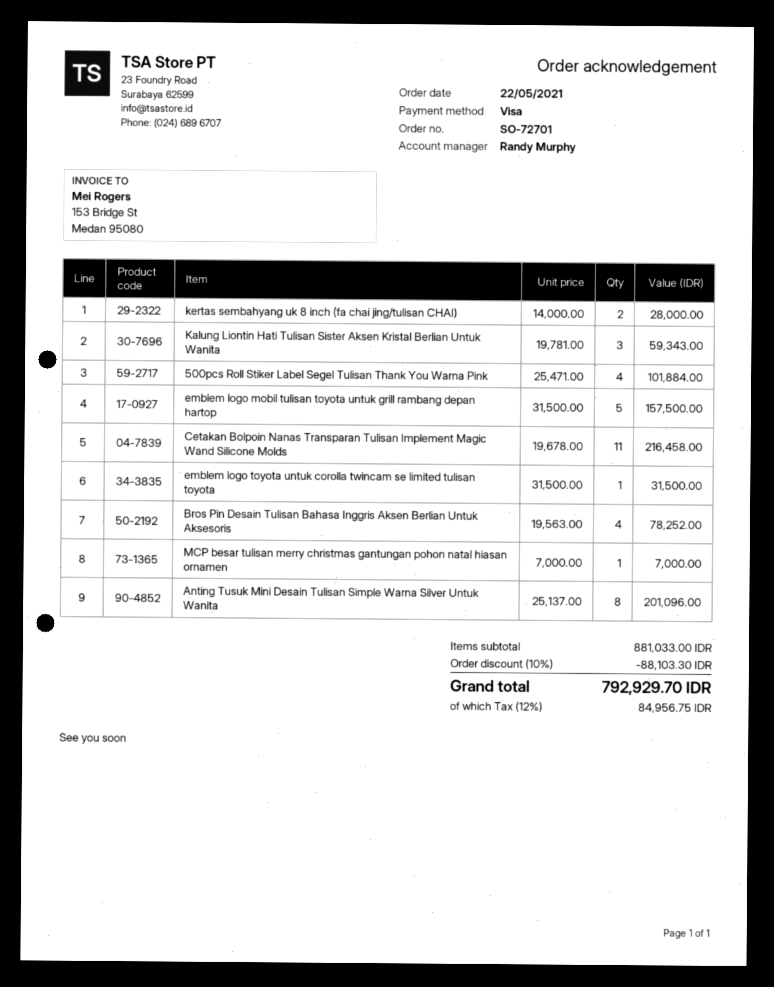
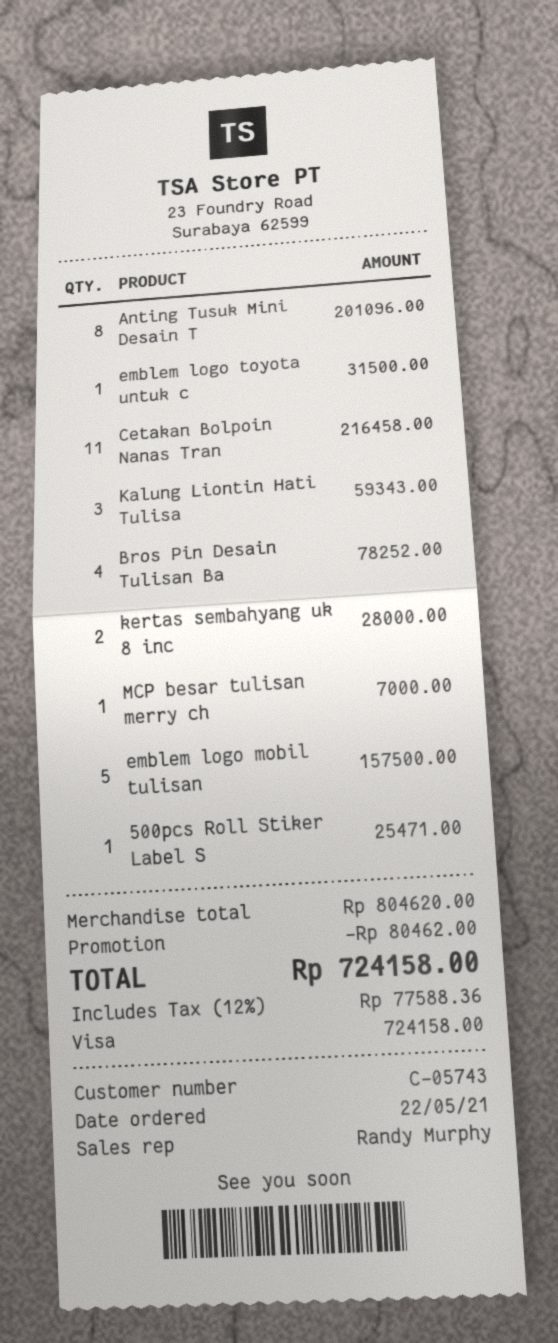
500pcs Roll Stiker Label Segel Tulisan Thank You Warna Pink: 4 for 101884.00 -> 1 for 25471.00
subtotal: 881033.00 -> 804620.00
discount: 88103.30 -> 80462.00
tax: 12% = 84956.75 -> 12% = 77588.36
total: 792929.70 -> 724158.00

